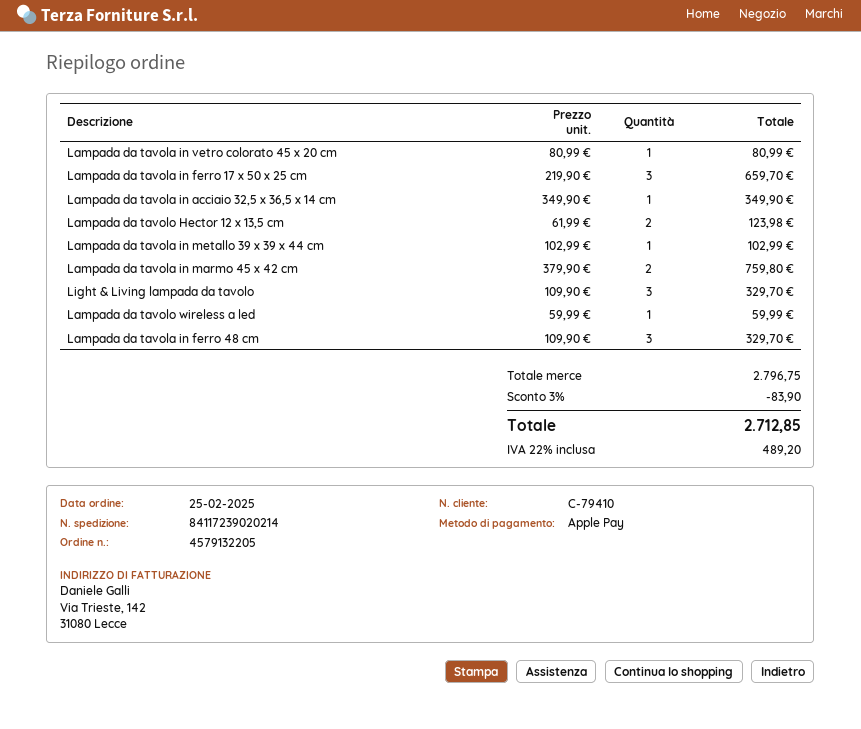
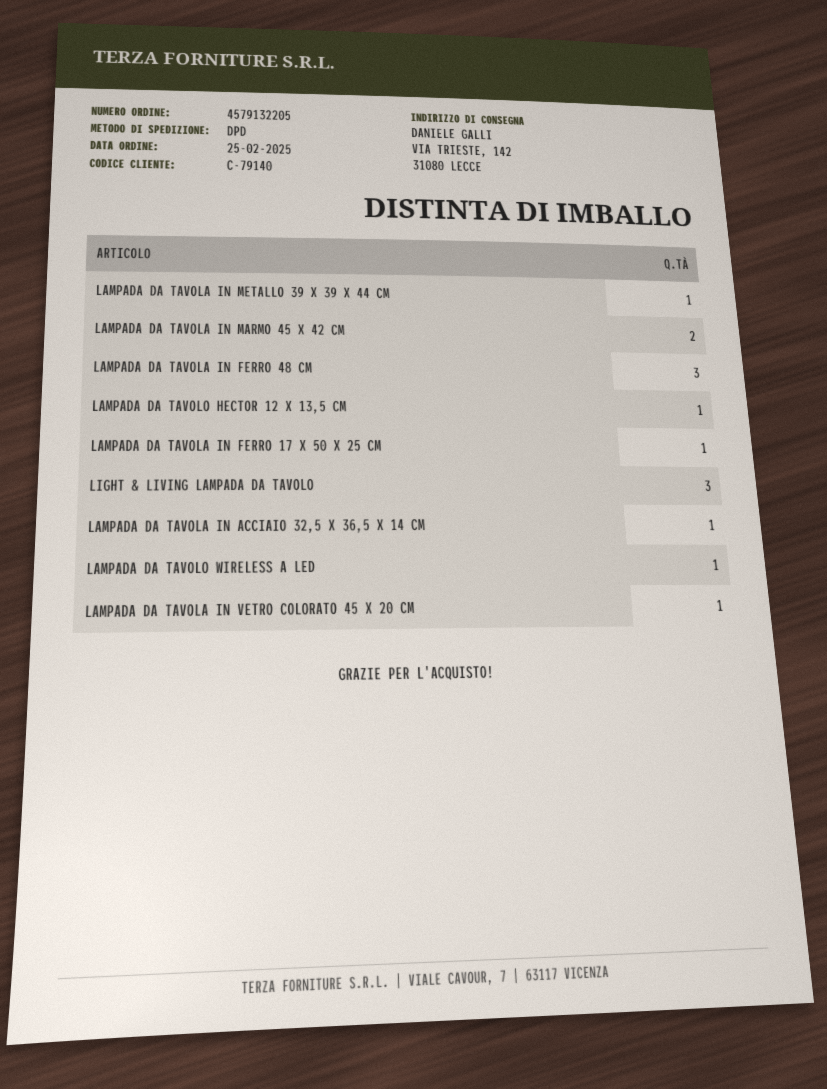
customer number: C-79410 -> C-79140
Lampada da tavola in ferro 17 x 50 x 25 cm: 3 -> 1
Lampada da tavolo Hector 12 x 13,5 cm: 2 -> 1

